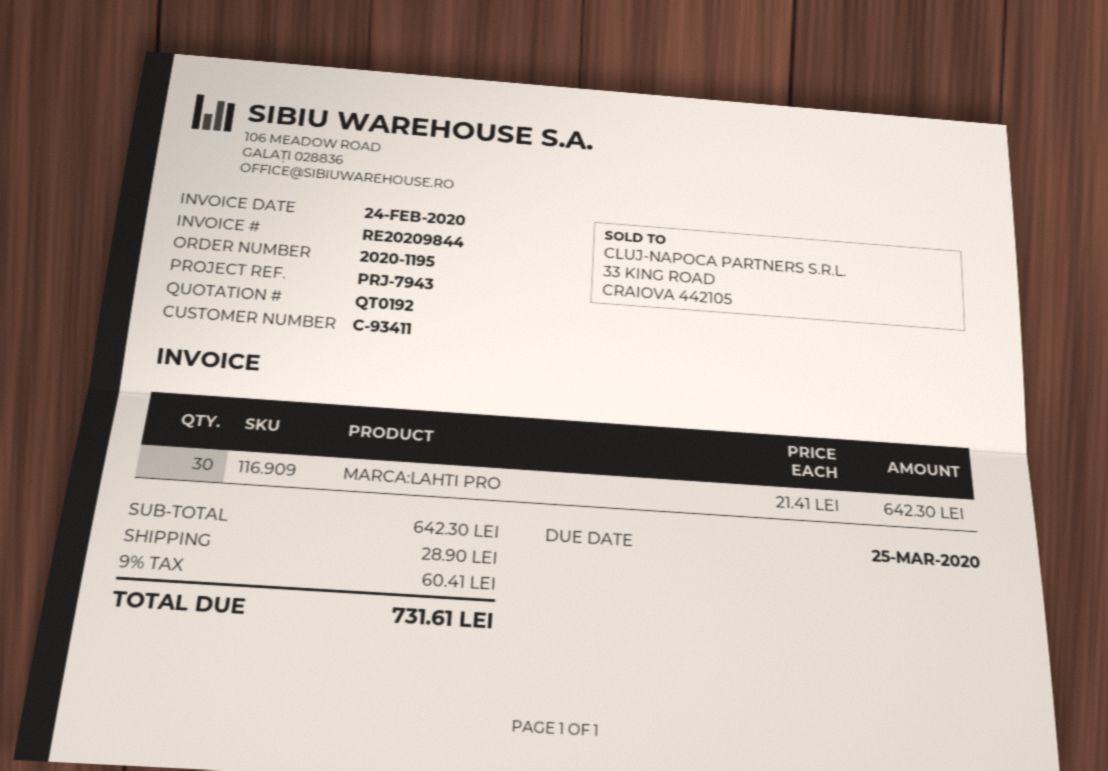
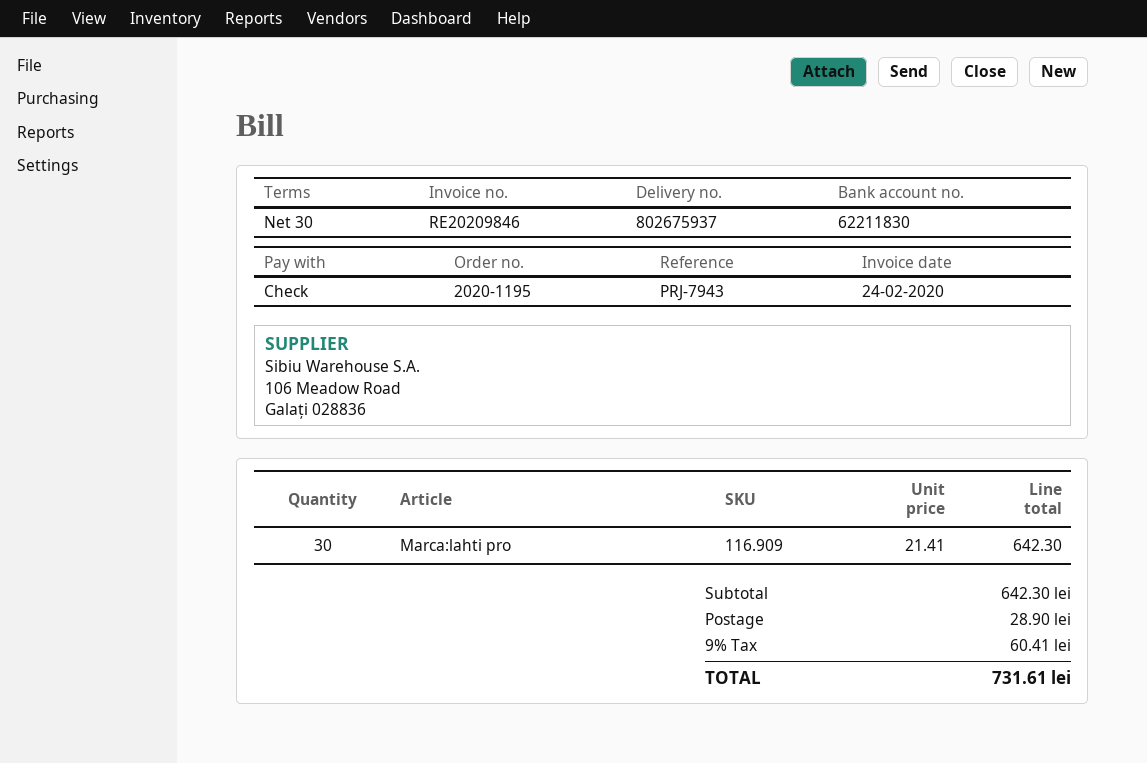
invoice number: RE20209844 -> RE20209846

